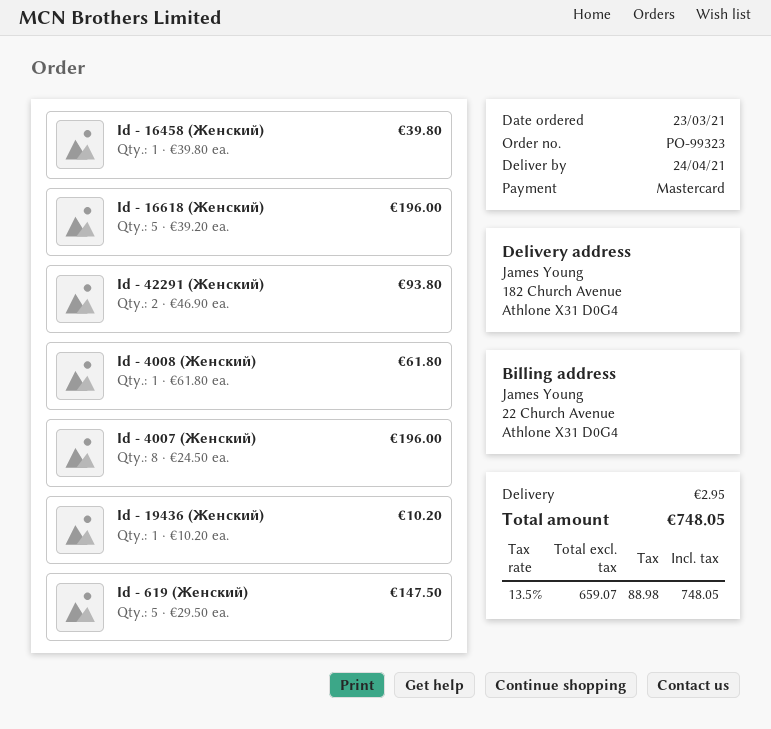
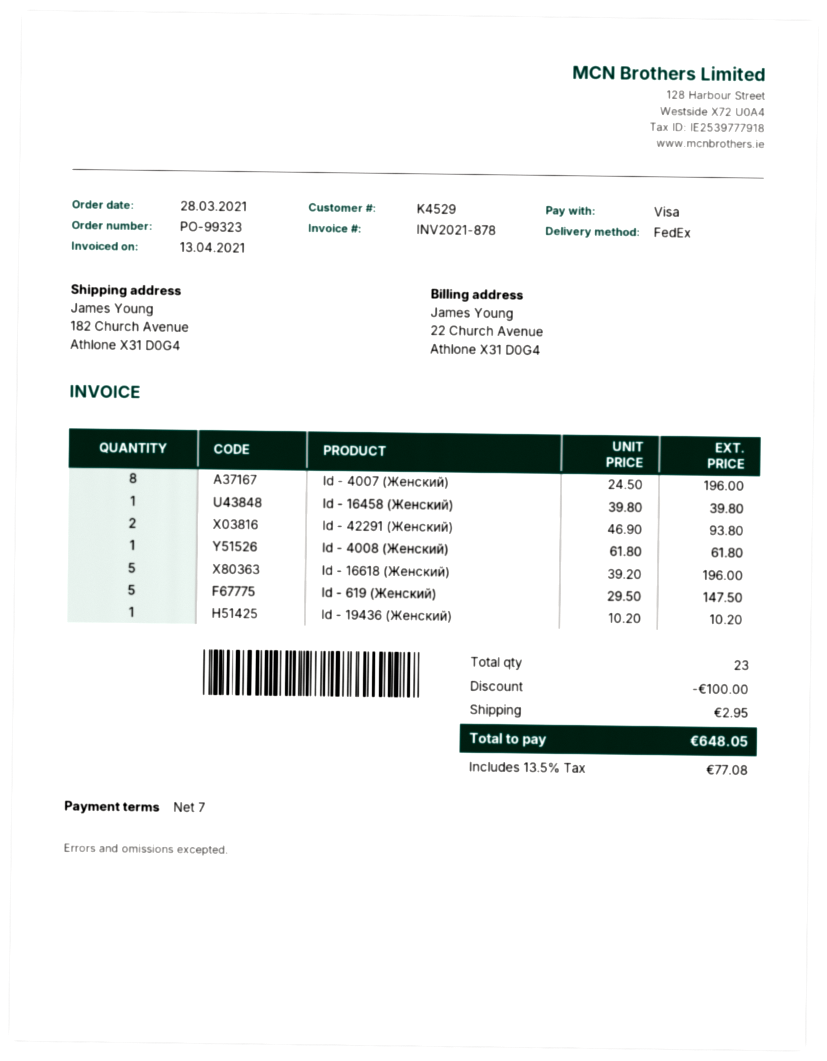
order date: 2021-03-23 -> 2021-03-28
payment method: Mastercard -> Visa
discount: none -> 100.00
tax: 13.5% = 88.98 -> 13.5% = 77.08
total: 748.05 -> 648.05

